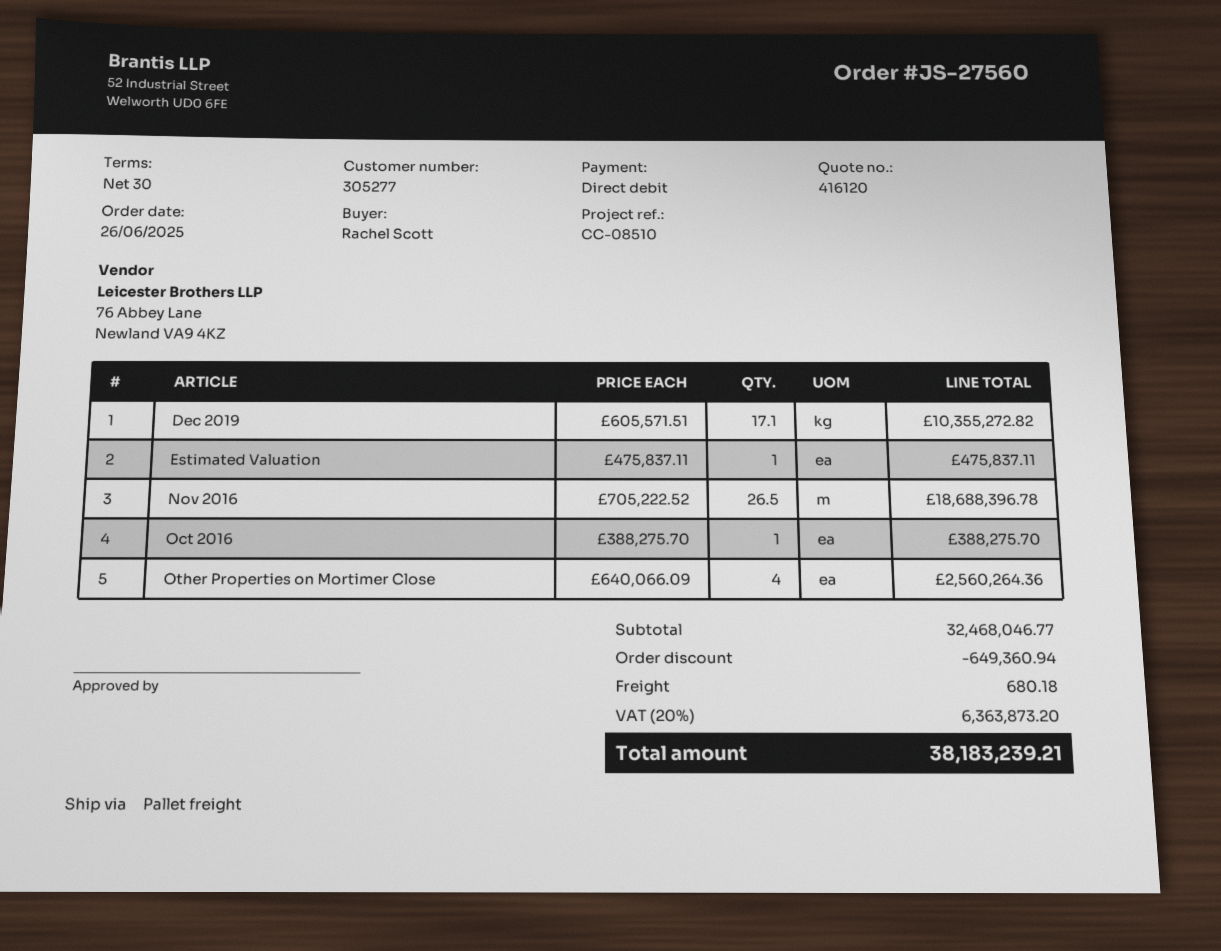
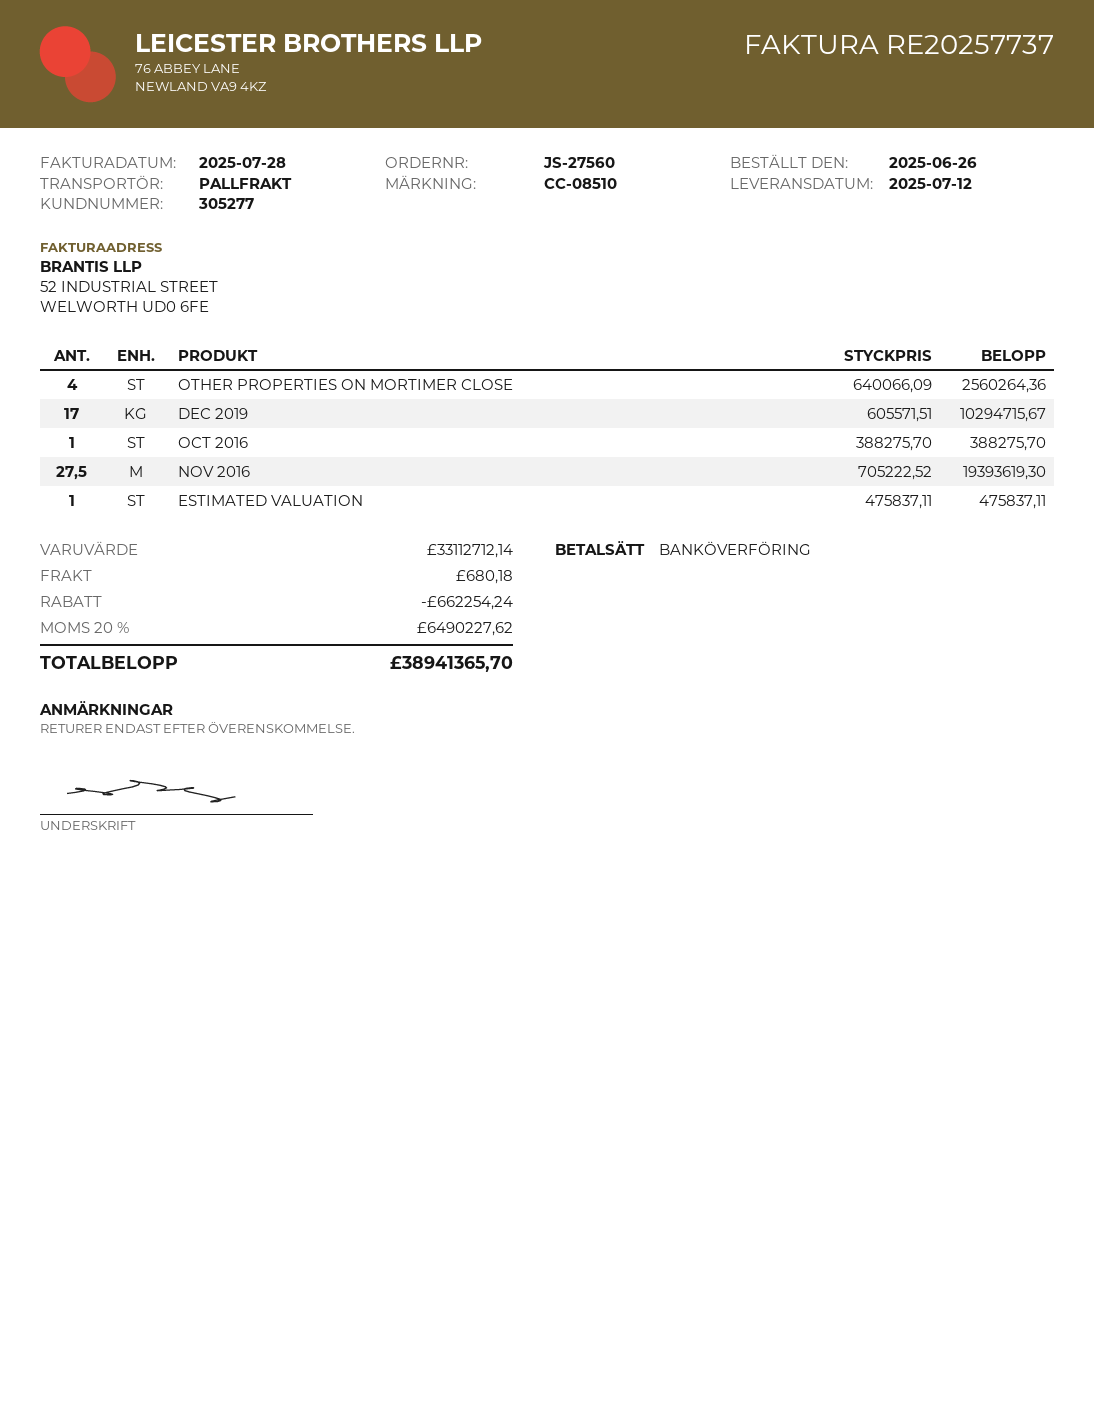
payment method: direct debit -> bank transfer
Dec 2019: 17.1 x 605571.51 = 10355272.82 -> 17 x 605571.51 = 10294715.67
Nov 2016: 26.5 x 705222.52 = 18688396.78 -> 27.5 x 705222.52 = 19393619.30
subtotal: 32468046.77 -> 33112712.14
discount: 649360.94 -> 662254.24
tax: 20% = 6363873.20 -> 20% = 6490227.62
total: 38183239.21 -> 38941365.70

